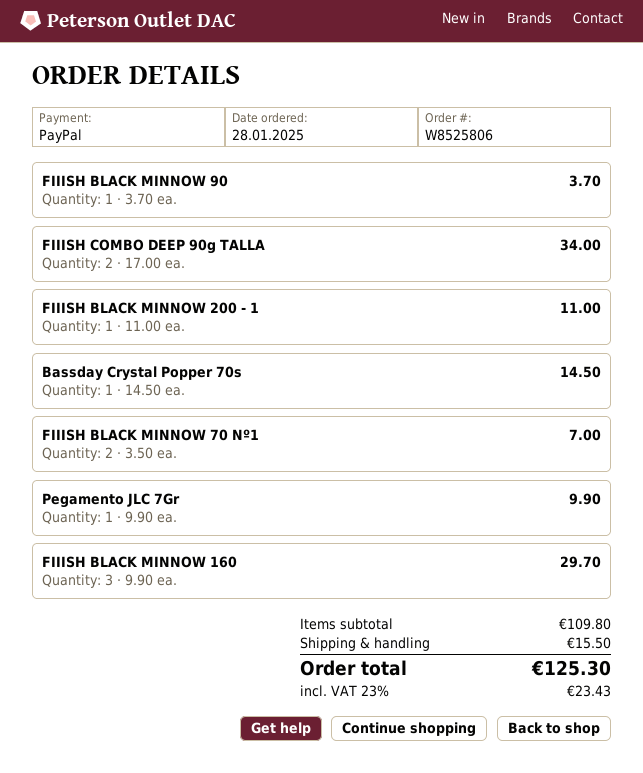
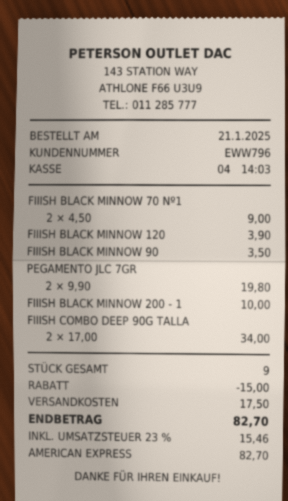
order date: 2025-01-28 -> 2025-01-21
payment method: PayPal -> American Express
FIIISH BLACK MINNOW 90: 1 x 3.70 = 3.70 -> 1 x 3.50 = 3.50
FIIISH BLACK MINNOW 200 - 1: 1 x 11.00 = 11.00 -> 1 x 10.00 = 10.00
Bassday Crystal Popper 70s: 1 x 14.50 = 14.50 -> none
FIIISH BLACK MINNOW 70 Nº1: 2 x 3.50 = 7.00 -> 2 x 4.50 = 9.00
Pegamento JLC 7Gr: 1 x 9.90 = 9.90 -> 2 x 9.90 = 19.80
FIIISH BLACK MINNOW 160: 3 x 9.90 = 29.70 -> none
FIIISH BLACK MINNOW 120: none -> 1 x 3.90 = 3.90
discount: none -> 15.00
shipping: 15.50 -> 17.50
tax: 23% = 23.43 -> 23% = 15.46
total: 125.30 -> 82.70

